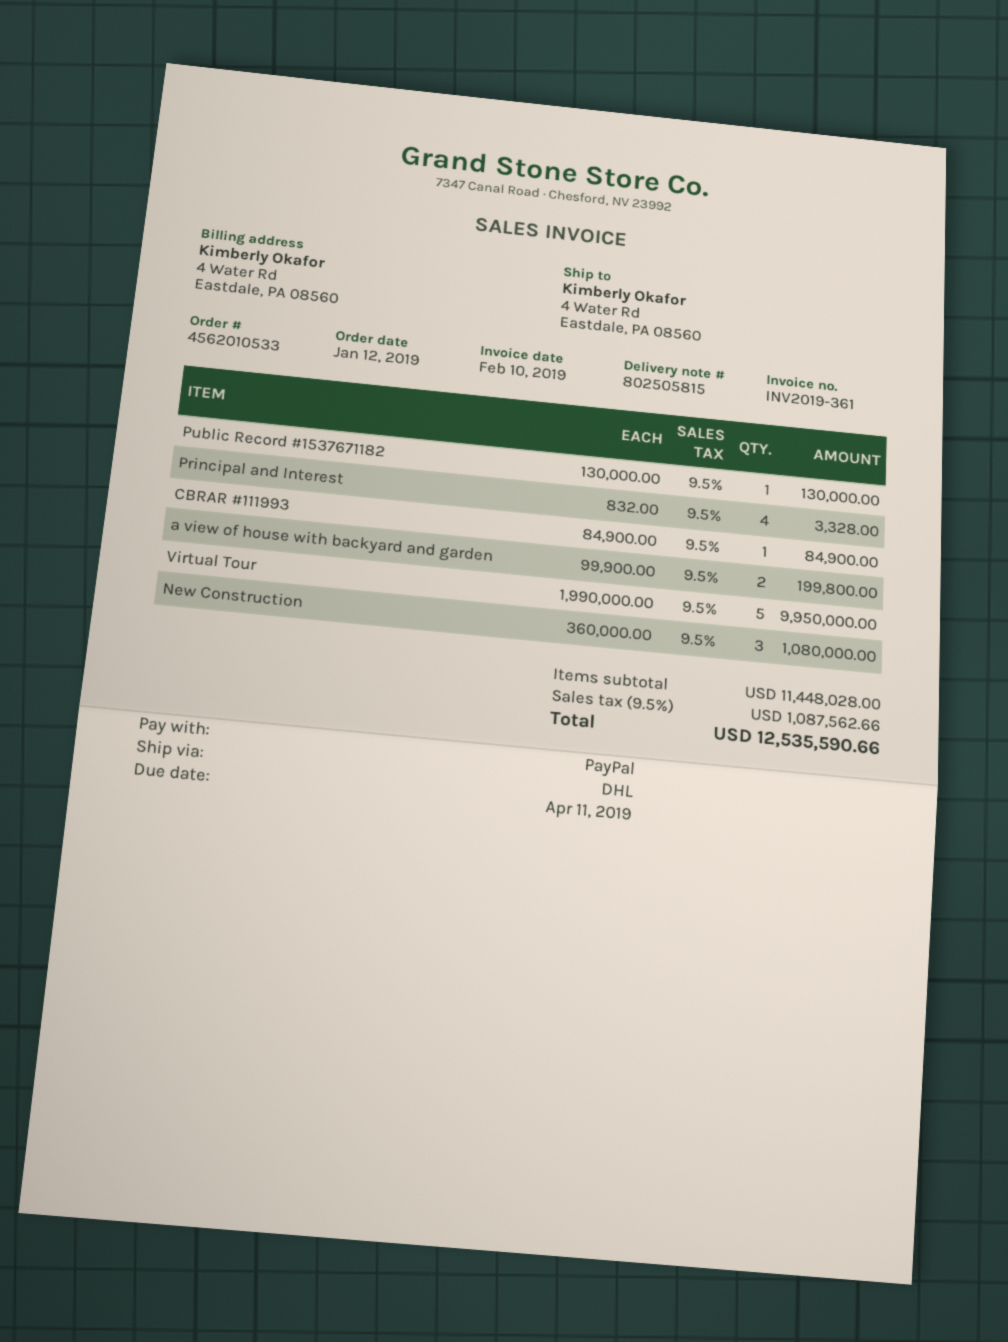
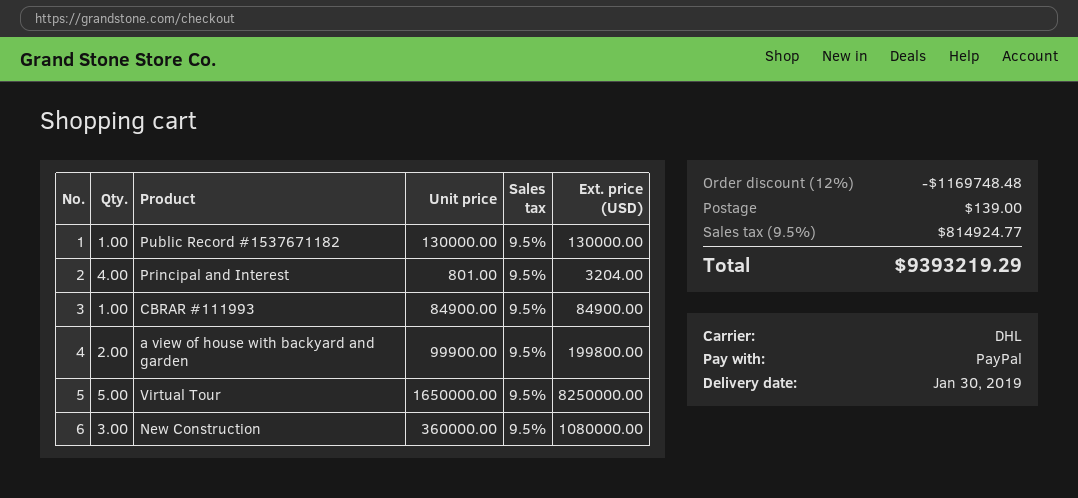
Principal and Interest: 4 x 832.00 = 3328.00 -> 4 x 801.00 = 3204.00
Virtual Tour: 5 x 1990000.00 = 9950000.00 -> 5 x 1650000.00 = 8250000.00
discount: none -> 12% = 1169748.48
shipping: none -> 139.00
tax: 9.5% = 1087562.66 -> 9.5% = 814924.77
total: 12535590.66 -> 9393219.29

